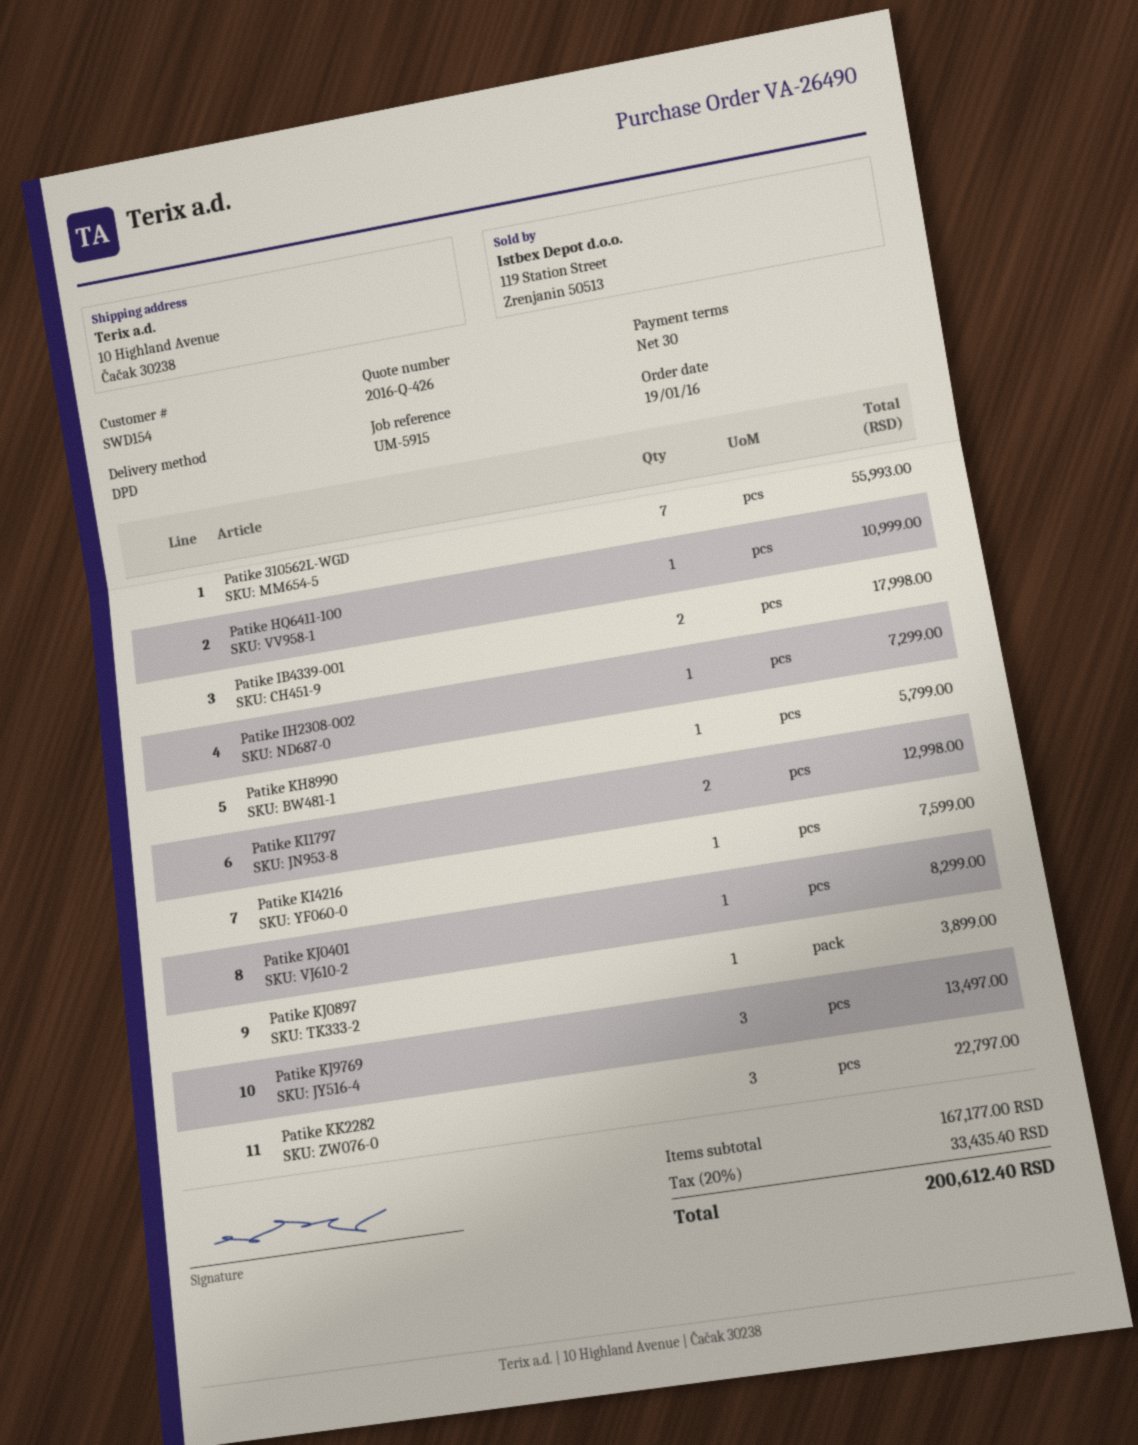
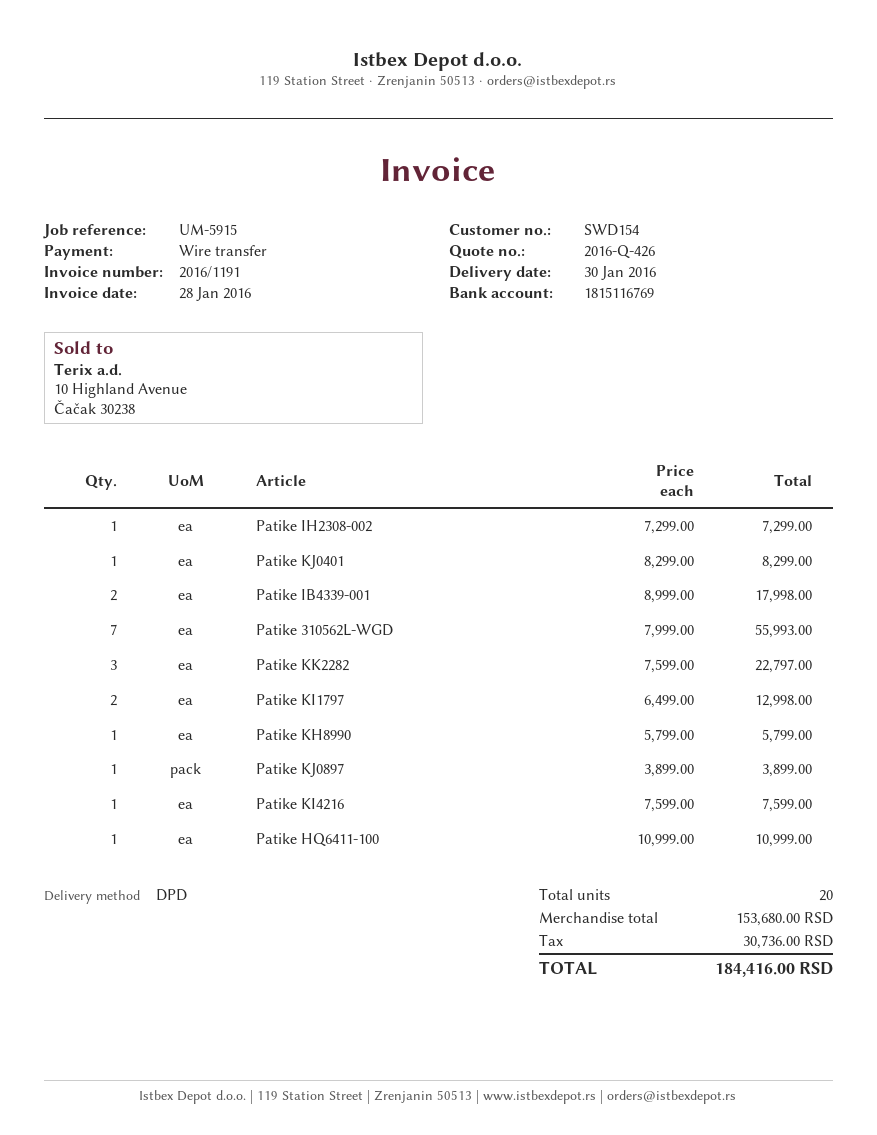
Patike KJ9769: 3 for 13497.00 -> none
subtotal: 167177.00 -> 153680.00
tax: 33435.40 -> 30736.00
total: 200612.40 -> 184416.00

